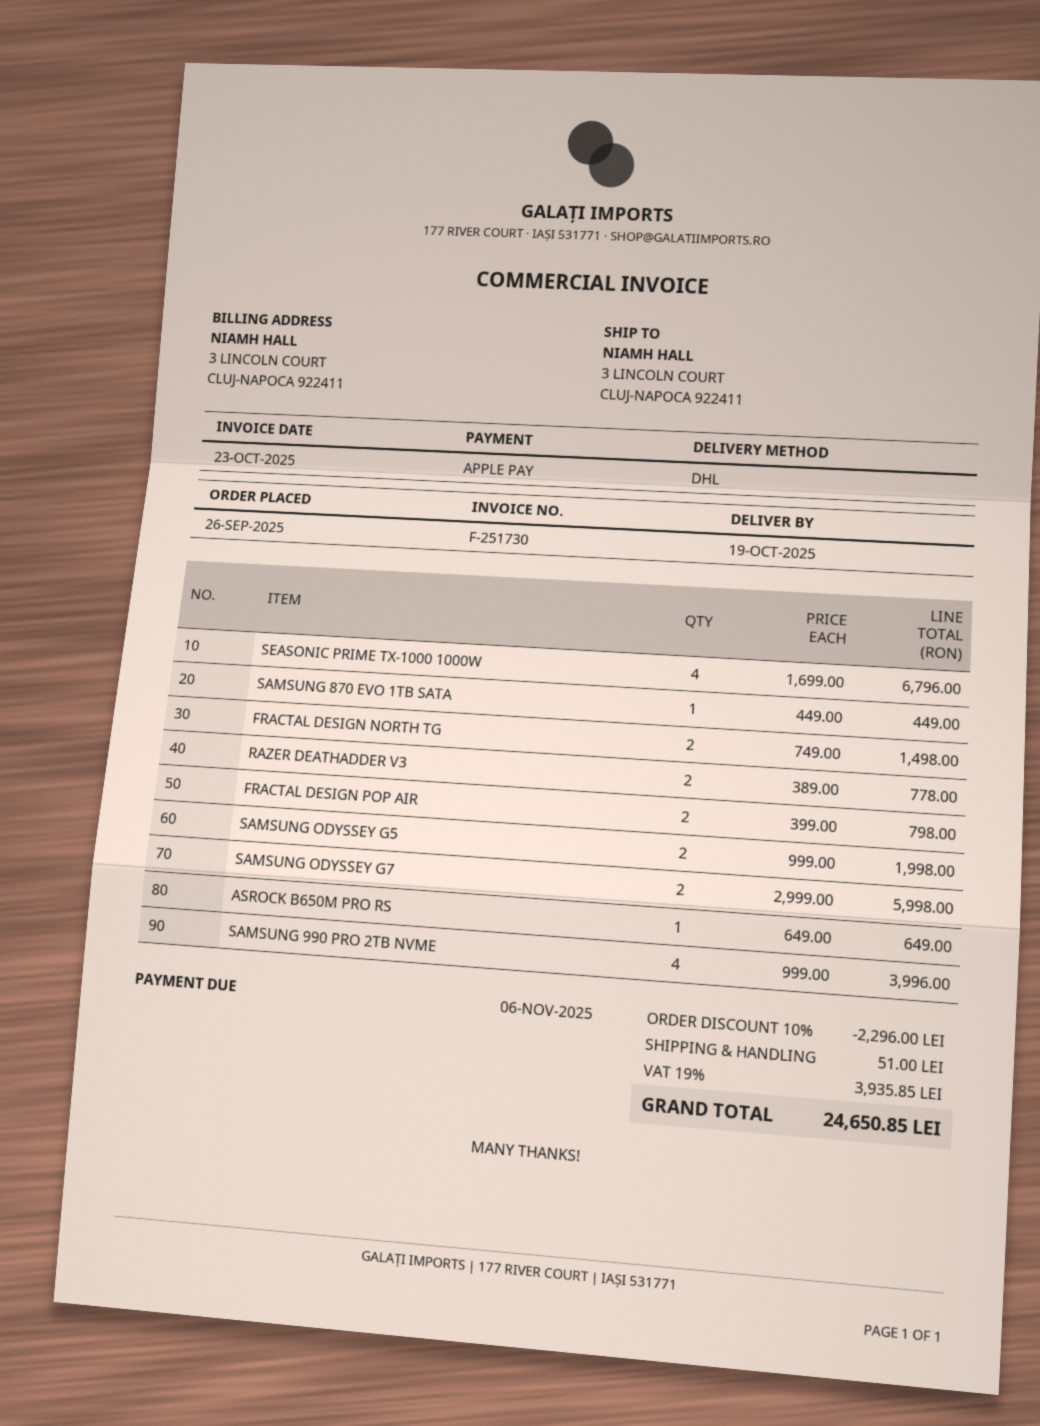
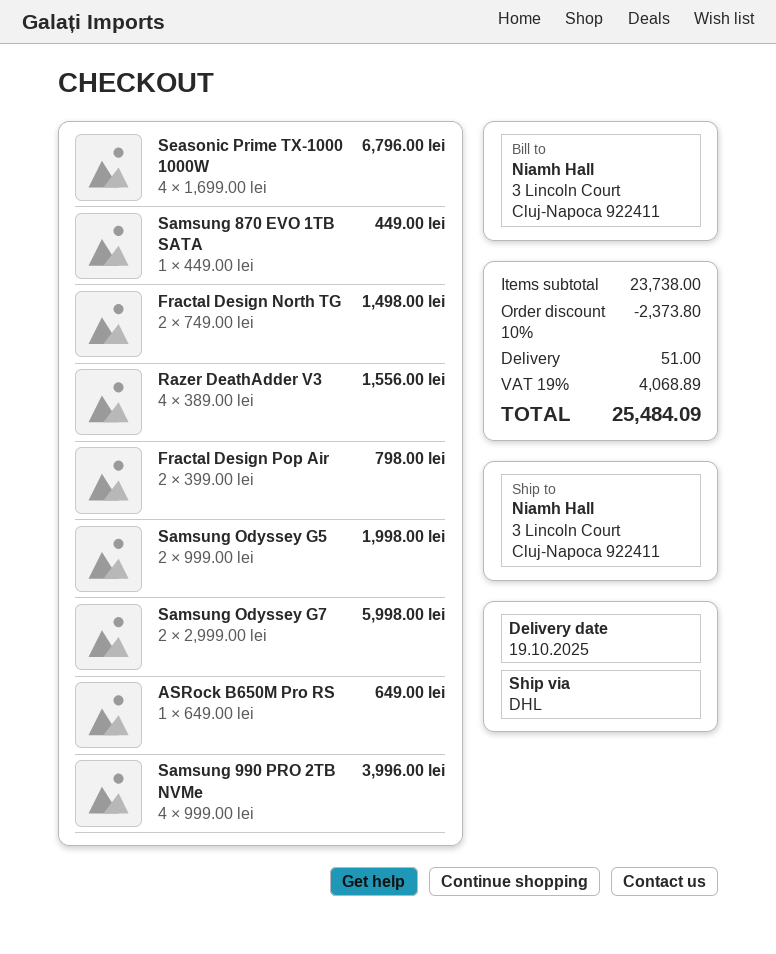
RAZER DEATHADDER V3: 2 x 389.00 = 778.00 -> 4 x 389.00 = 1556.00
discount: 10% = 2296.00 -> 10% = 2373.80
tax: 19% = 3935.85 -> 19% = 4068.89
total: 24650.85 -> 25484.09

